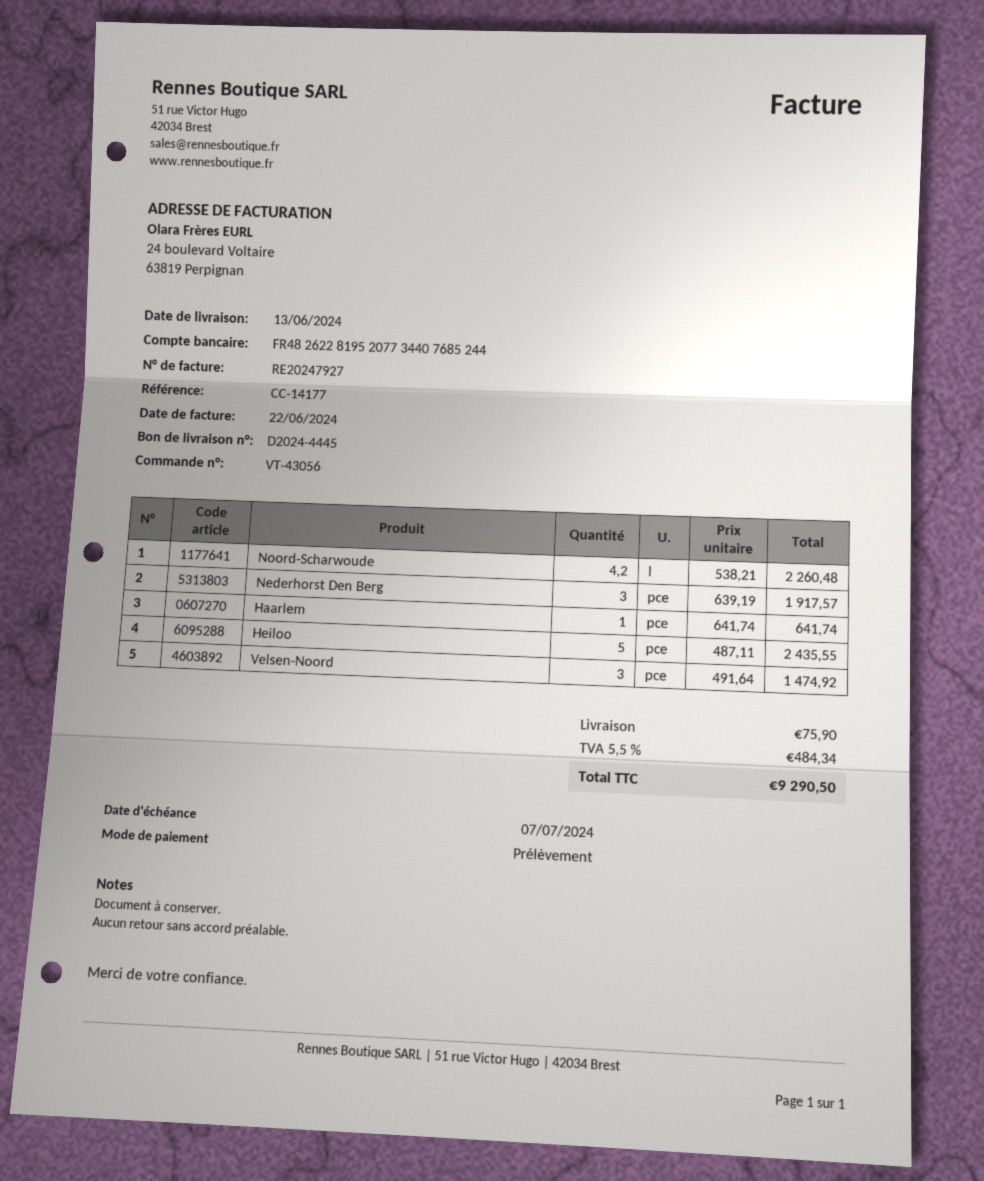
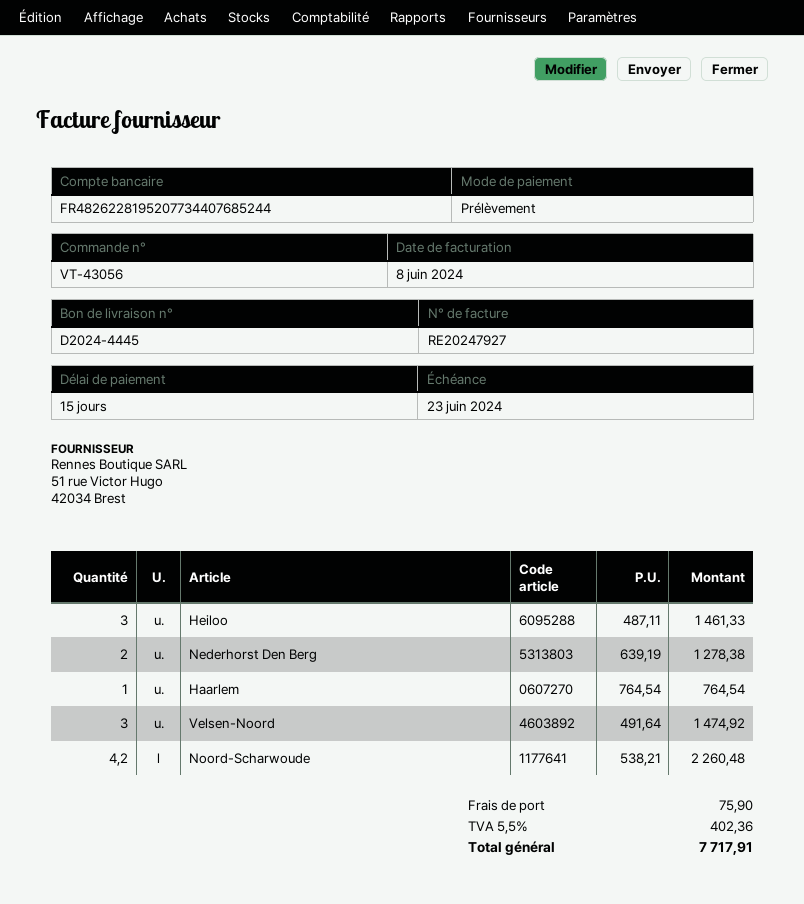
invoice date: 2024-06-22 -> 2024-06-08
due date: 2024-07-07 -> 2024-06-23
Nederhorst Den Berg: 3 x 639.19 = 1917.57 -> 2 x 639.19 = 1278.38
Haarlem: 1 x 641.74 = 641.74 -> 1 x 764.54 = 764.54
Heiloo: 5 x 487.11 = 2435.55 -> 3 x 487.11 = 1461.33
tax: 5.5% = 484.34 -> 5.5% = 402.36
total: 9290.50 -> 7717.91

